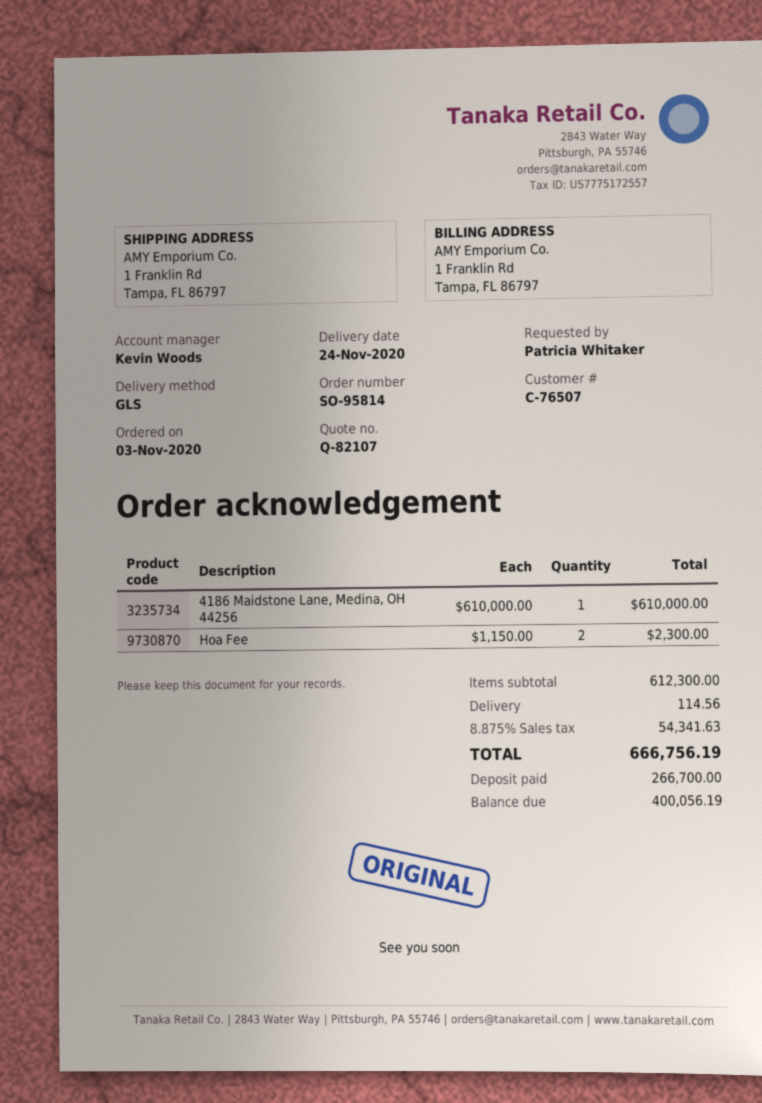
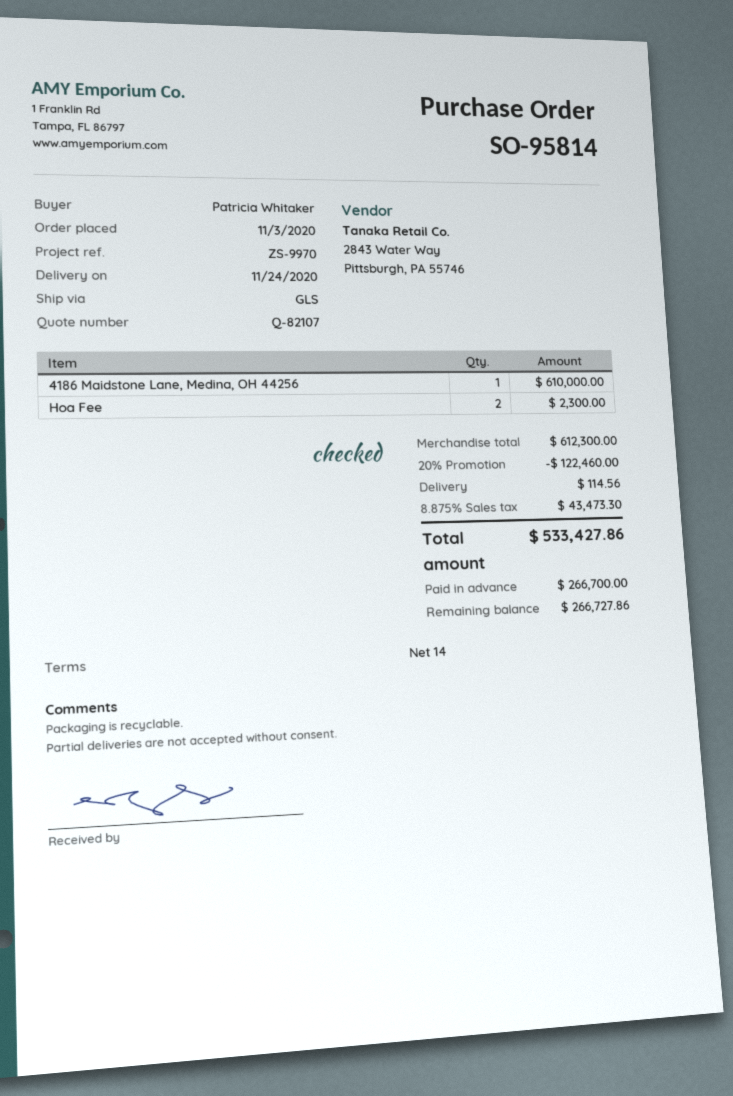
discount: none -> 20% = 122460.00
tax: 8.875% = 54341.63 -> 8.875% = 43473.30
total: 666756.19 -> 533427.86
balance: 400056.19 -> 266727.86

